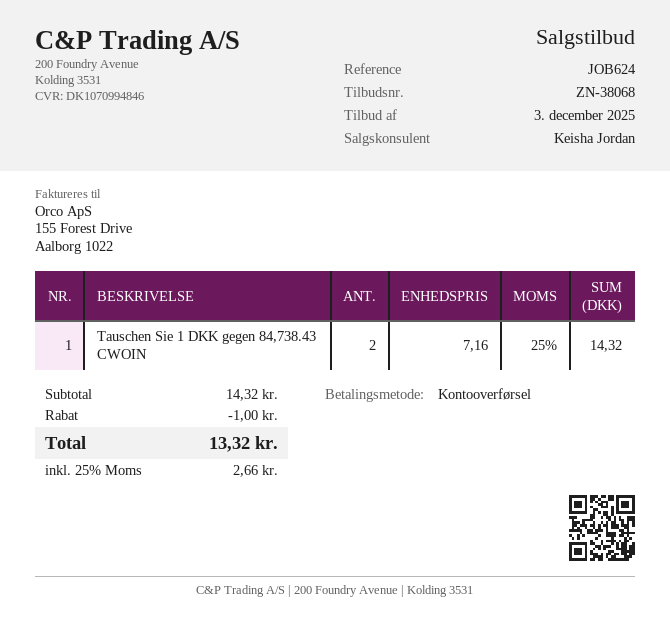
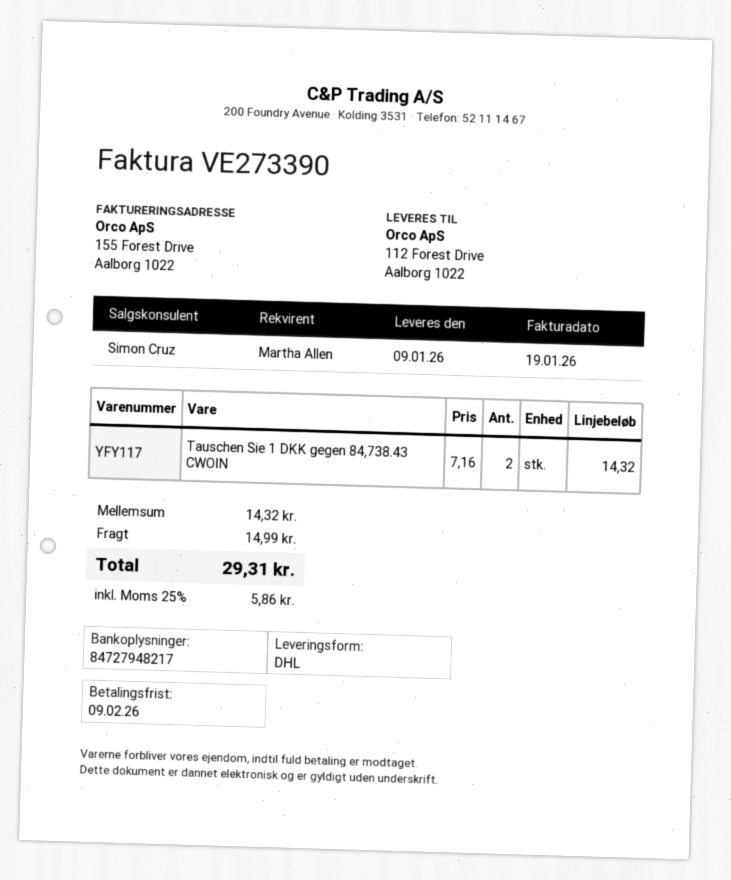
sales rep: Keisha Jordan -> Simon Cruz
discount: 1.00 -> none
shipping: none -> 14.99
tax: 25% = 2.66 -> 25% = 5.86
total: 13.32 -> 29.31

